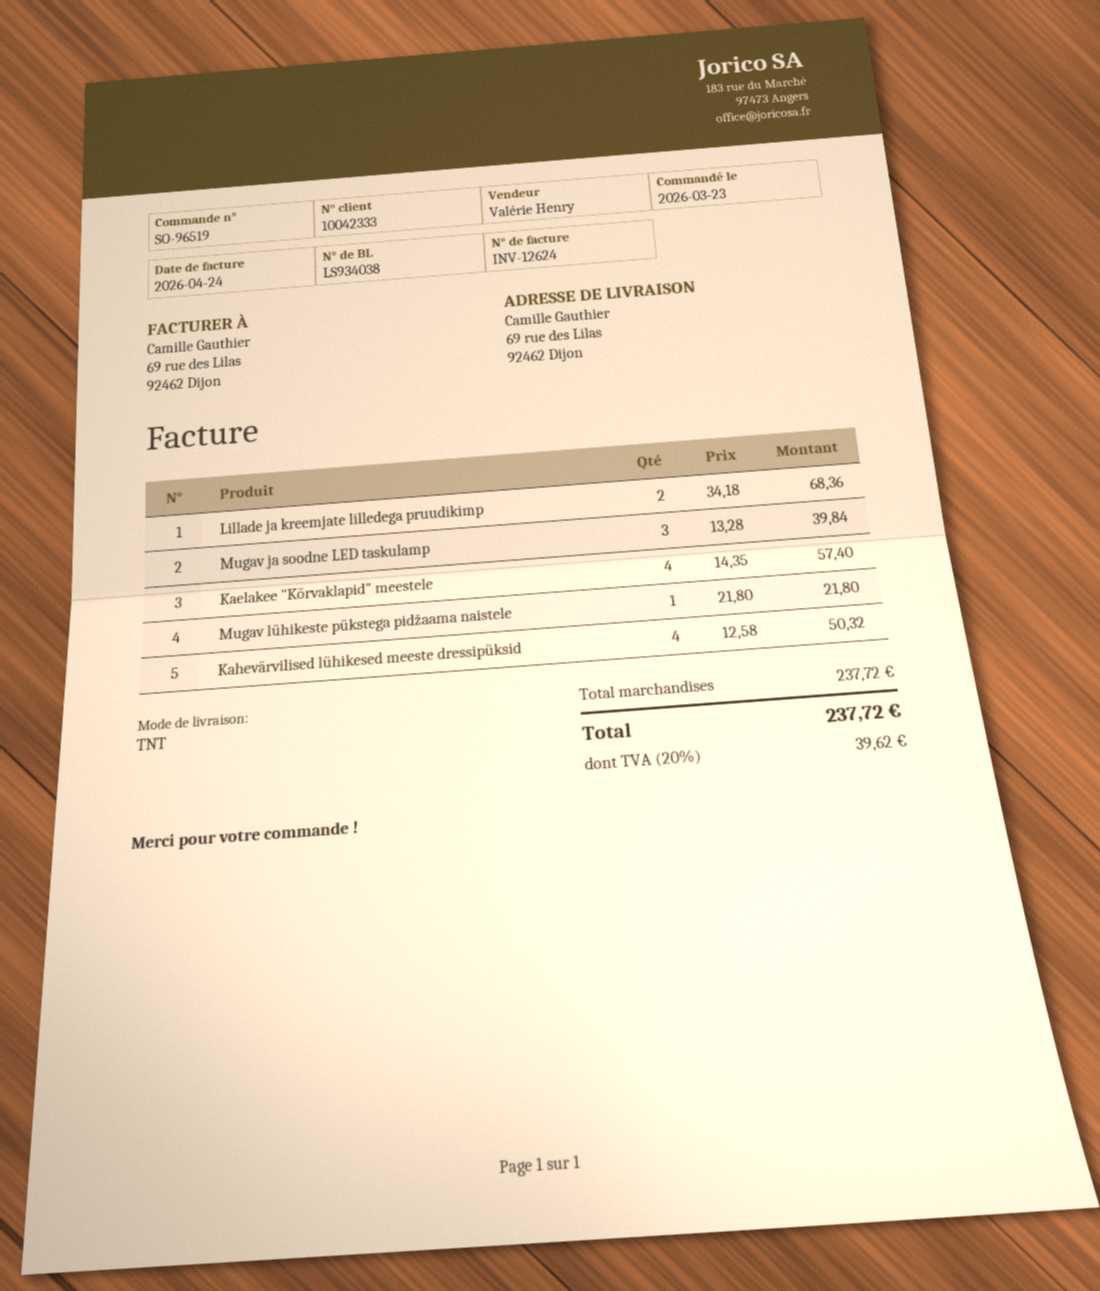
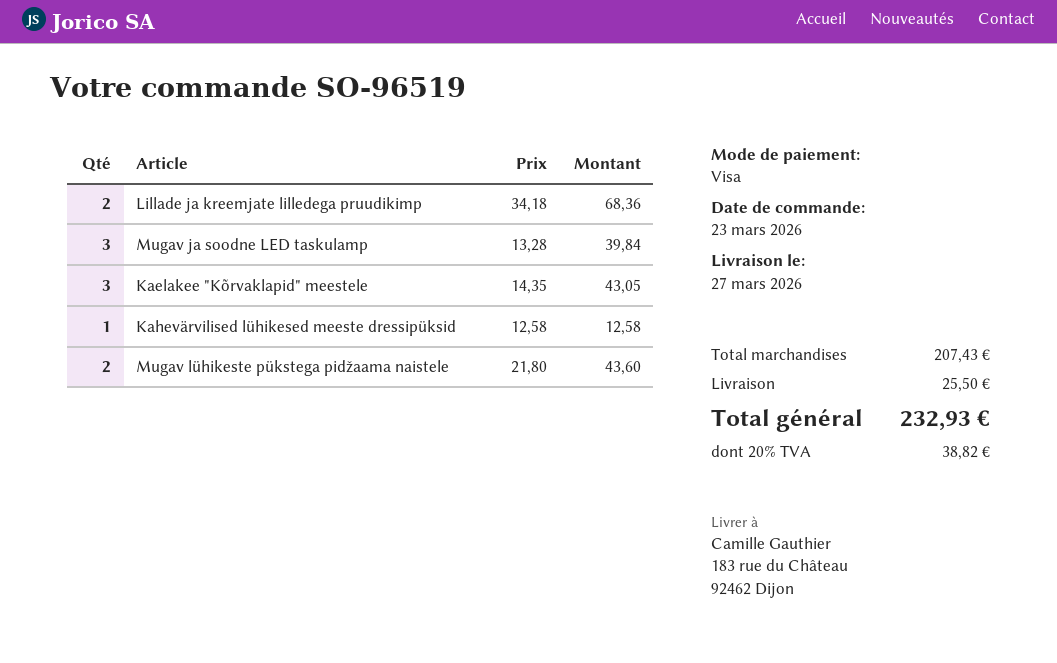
ship to: 69 rue des Lilas, 92462 Dijon -> 183 rue du Château, 92462 Dijon
Kaelakee "Kõrvaklapid" meestele: 4 x 14.35 = 57.40 -> 3 x 14.35 = 43.05
Mugav lühikeste pükstega pidžaama naistele: 1 x 21.80 = 21.80 -> 2 x 21.80 = 43.60
Kahevärvilised lühikesed meeste dressipüksid: 4 x 12.58 = 50.32 -> 1 x 12.58 = 12.58
subtotal: 237.72 -> 207.43
shipping: none -> 25.50
tax: 20% = 39.62 -> 20% = 38.82
total: 237.72 -> 232.93

